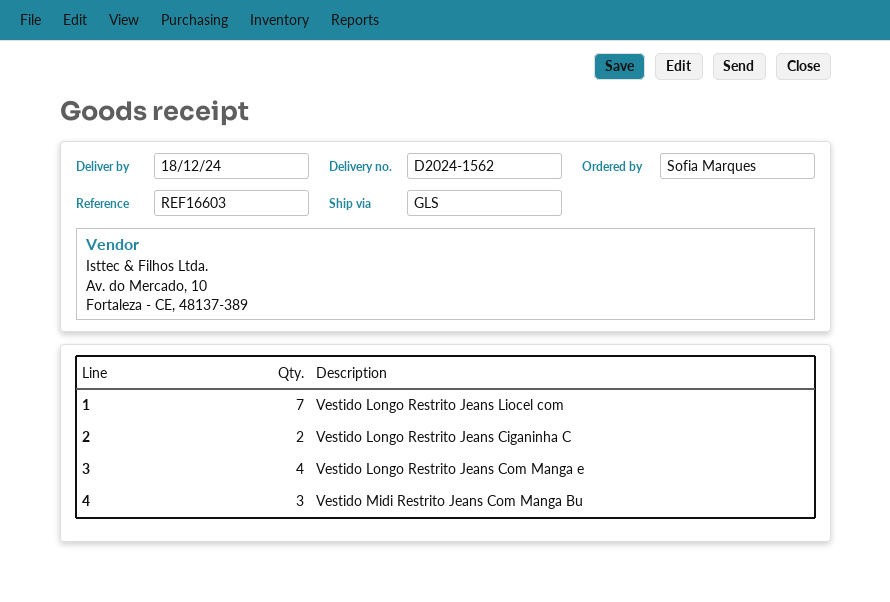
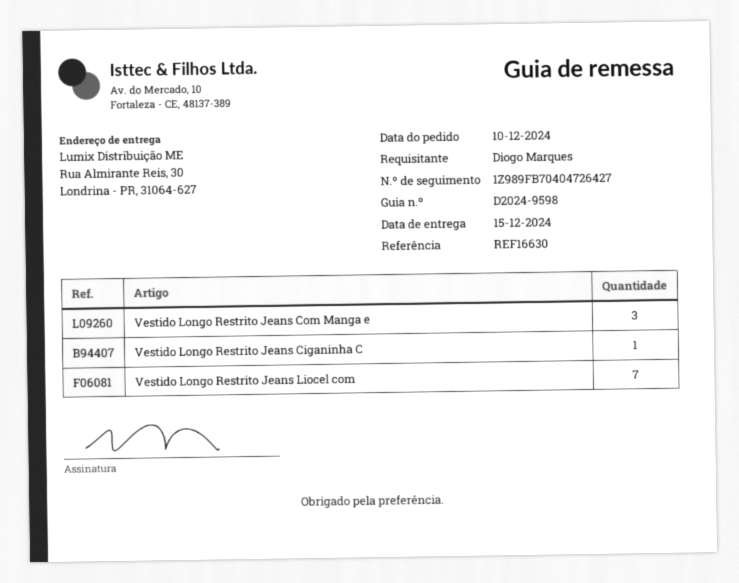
delivery note number: D2024-1562 -> D2024-9598
delivery date: 2024-12-18 -> 2024-12-15
reference: REF16603 -> REF16630
ordered by: Sofia Marques -> Diogo Marques
Vestido Longo Restrito Jeans Ciganinha C: 2 -> 1
Vestido Longo Restrito Jeans Com Manga e: 4 -> 3
Vestido Midi Restrito Jeans Com Manga Bu: 3 -> none

